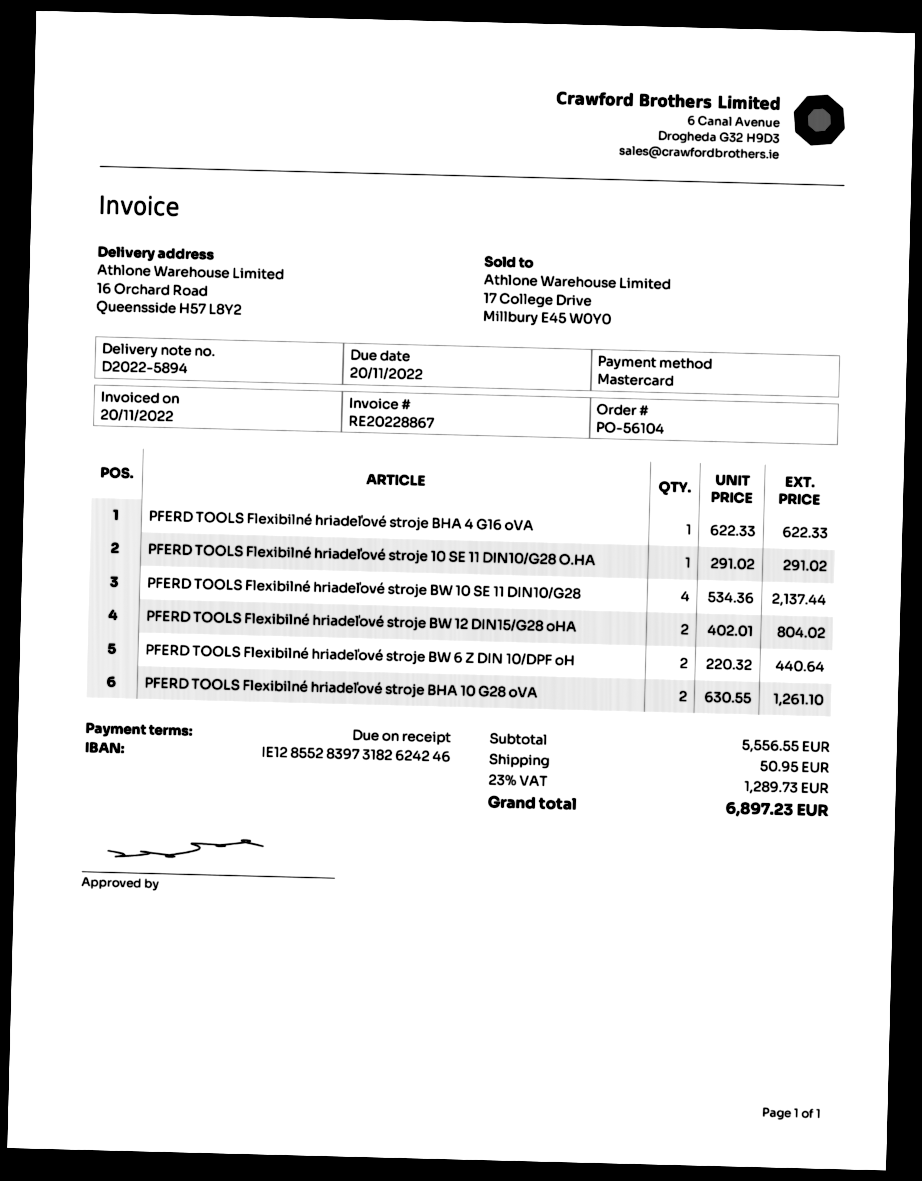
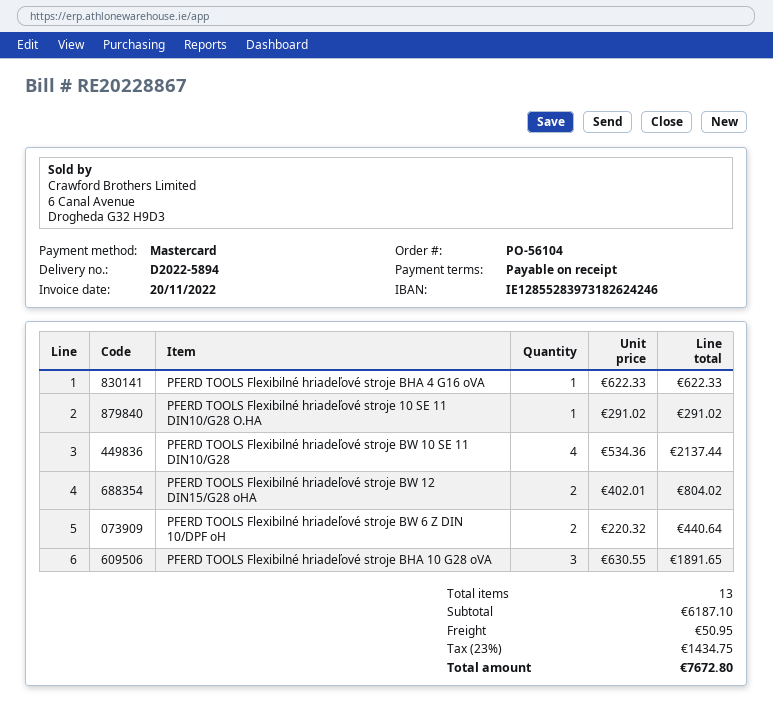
PFERD TOOLS Flexibilné hriadeľové stroje BHA 10 G28 oVA: 2 x 630.55 = 1261.10 -> 3 x 630.55 = 1891.65
subtotal: 5556.55 -> 6187.10
tax: 23% = 1289.73 -> 23% = 1434.75
total: 6897.23 -> 7672.80

